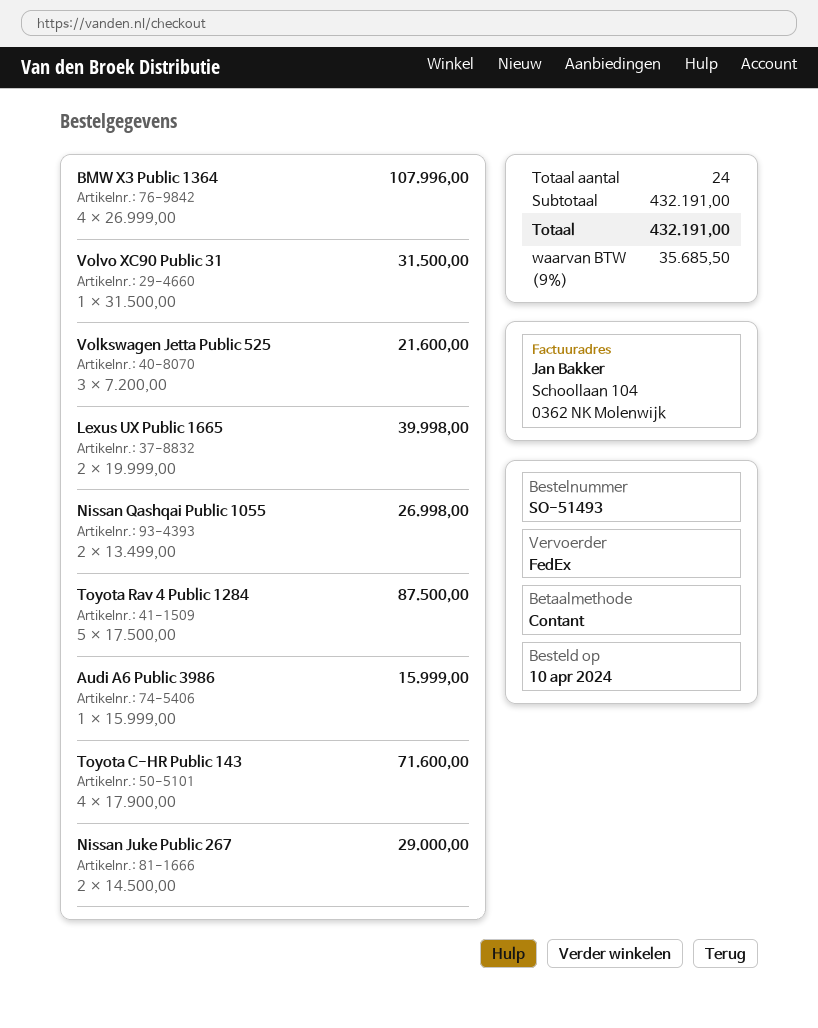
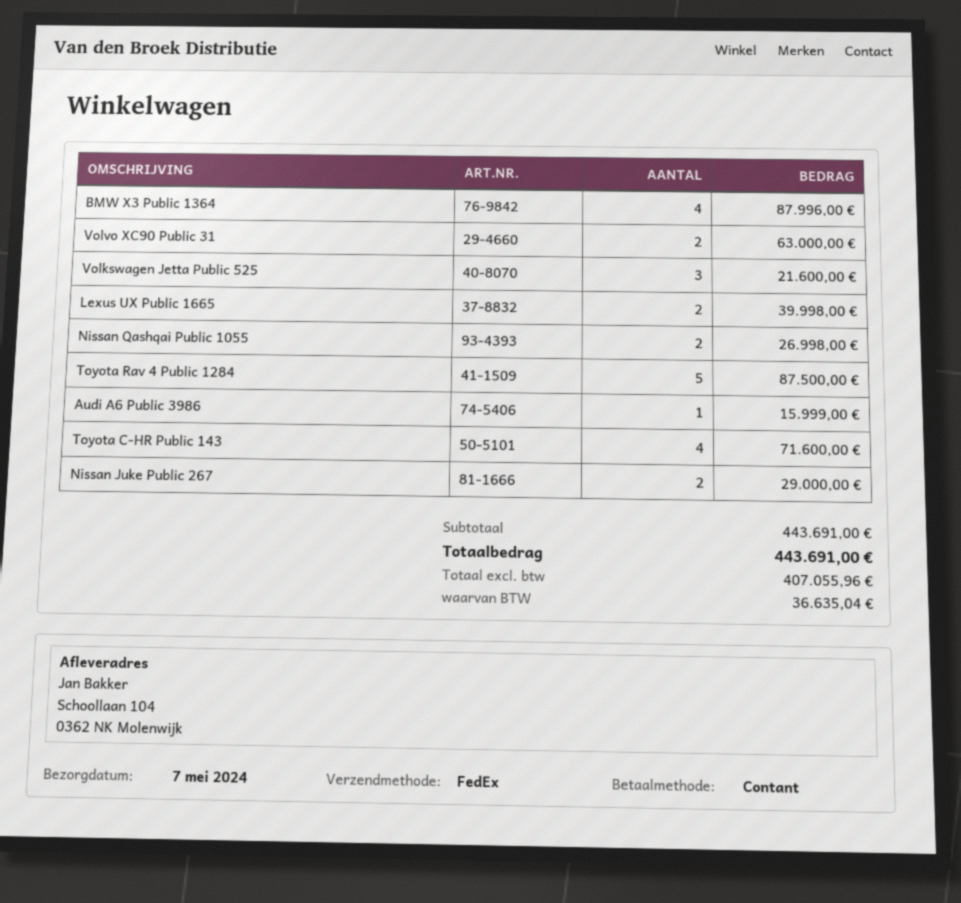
BMW X3 Public 1364: 4 for 107996.00 -> 4 for 87996.00
Volvo XC90 Public 31: 1 for 31500.00 -> 2 for 63000.00
subtotal: 432191.00 -> 443691.00
tax: 35685.50 -> 36635.04
total: 432191.00 -> 443691.00

